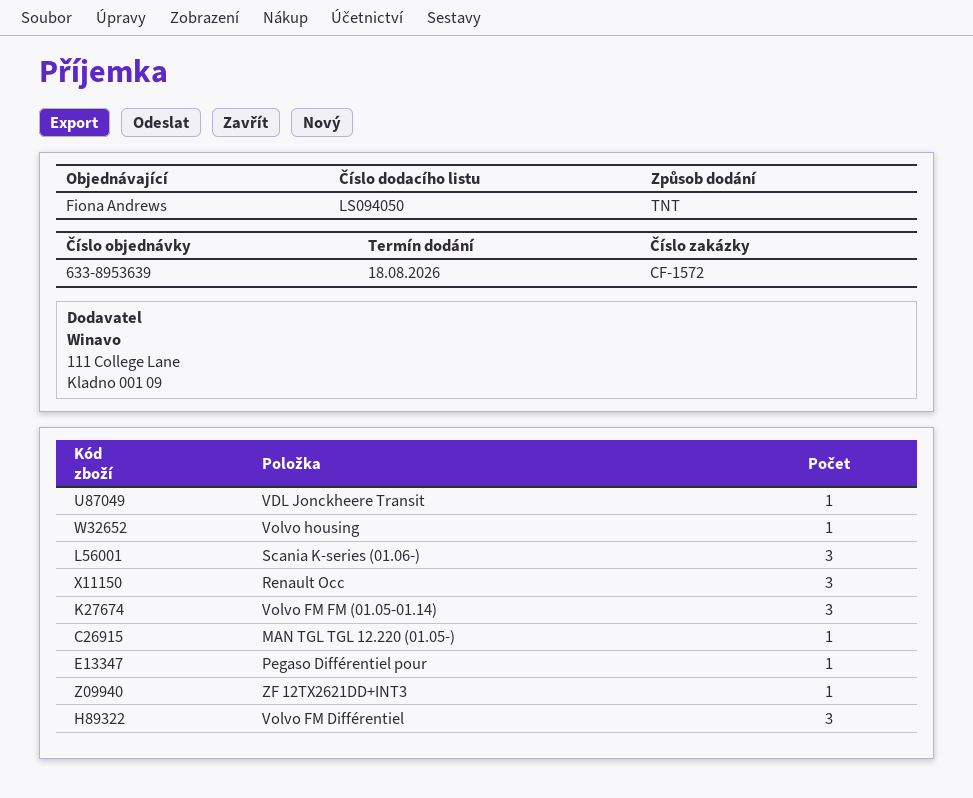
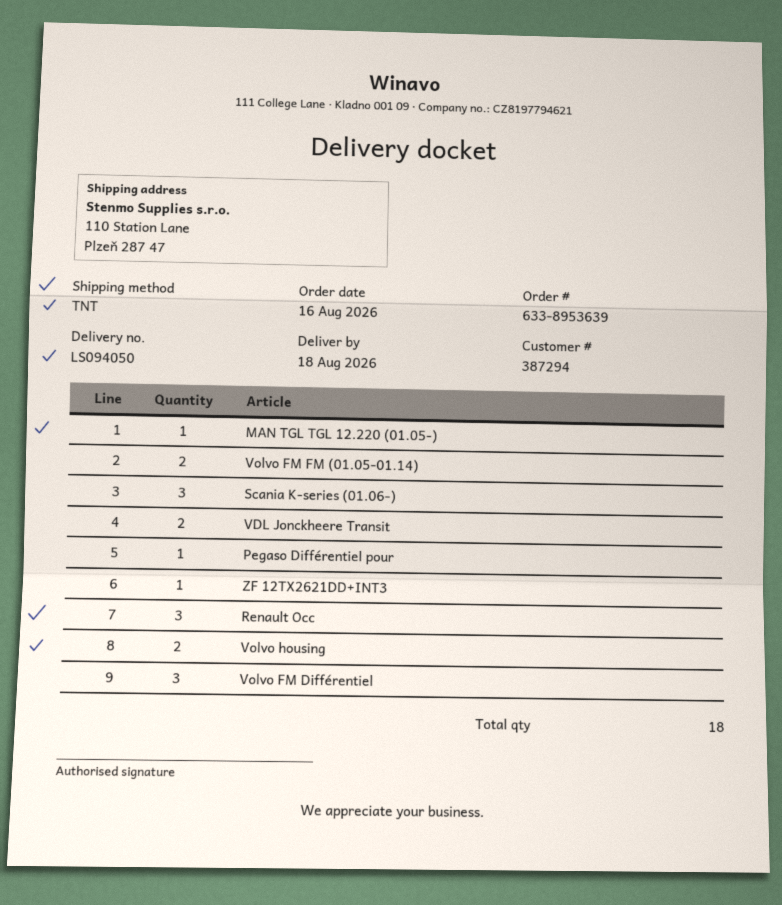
VDL Jonckheere Transit: 1 -> 2
Volvo housing: 1 -> 2
Volvo FM FM (01.05-01.14): 3 -> 2

